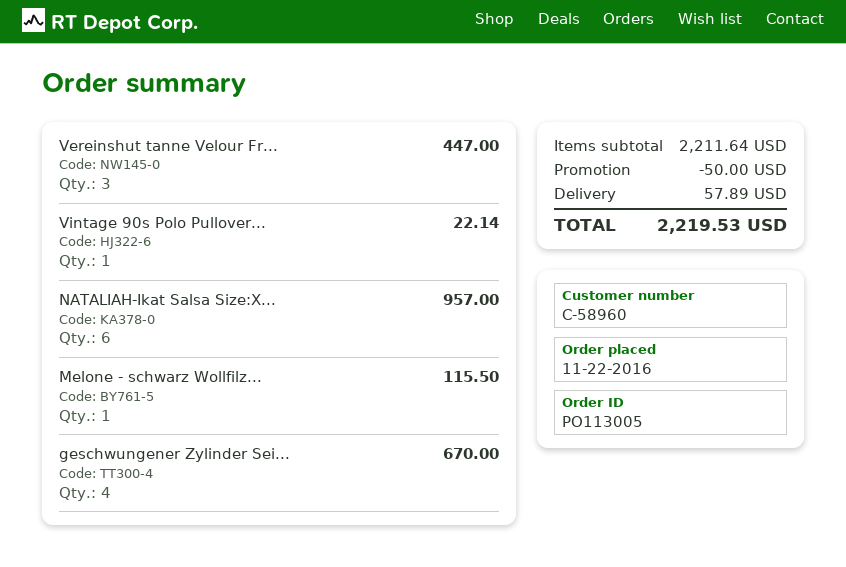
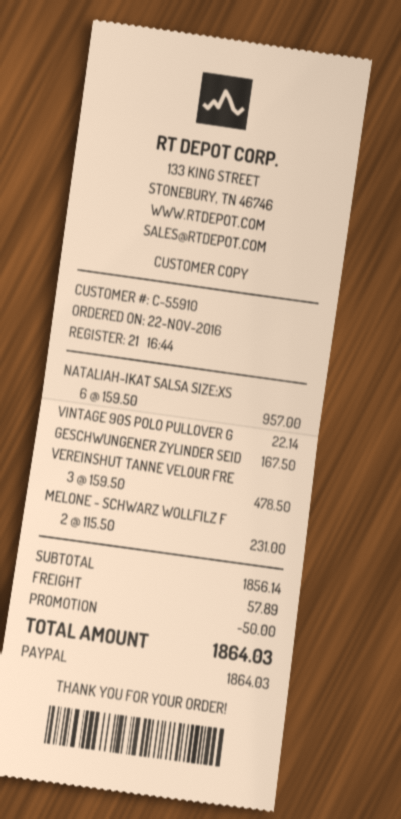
customer number: C-58960 -> C-55910
Vereinshut tanne Velour Fr...: 3 for 447.00 -> 3 for 478.50
Melone - schwarz Wollfilz...: 1 for 115.50 -> 2 for 231.00
geschwungener Zylinder Sei...: 4 for 670.00 -> 1 for 167.50
subtotal: 2211.64 -> 1856.14
total: 2219.53 -> 1864.03

